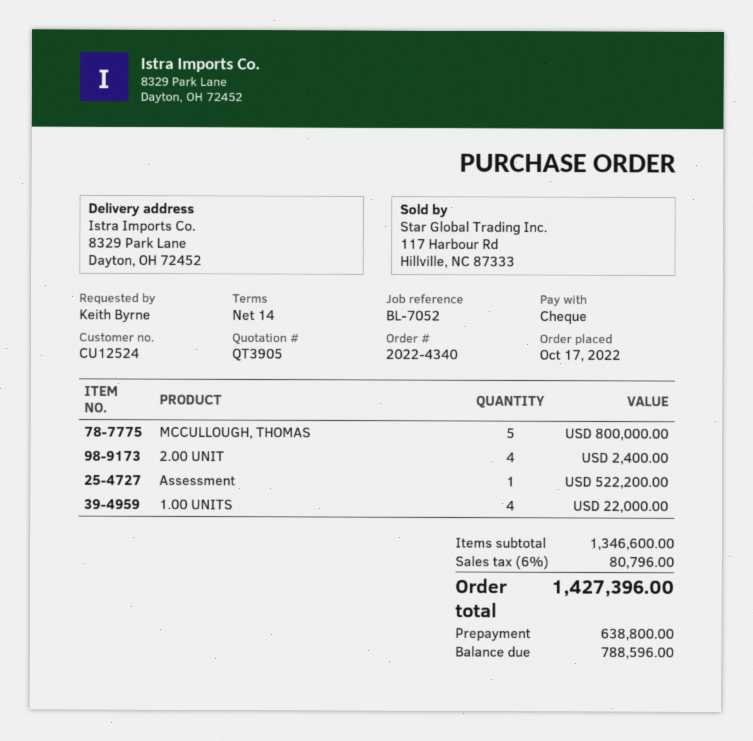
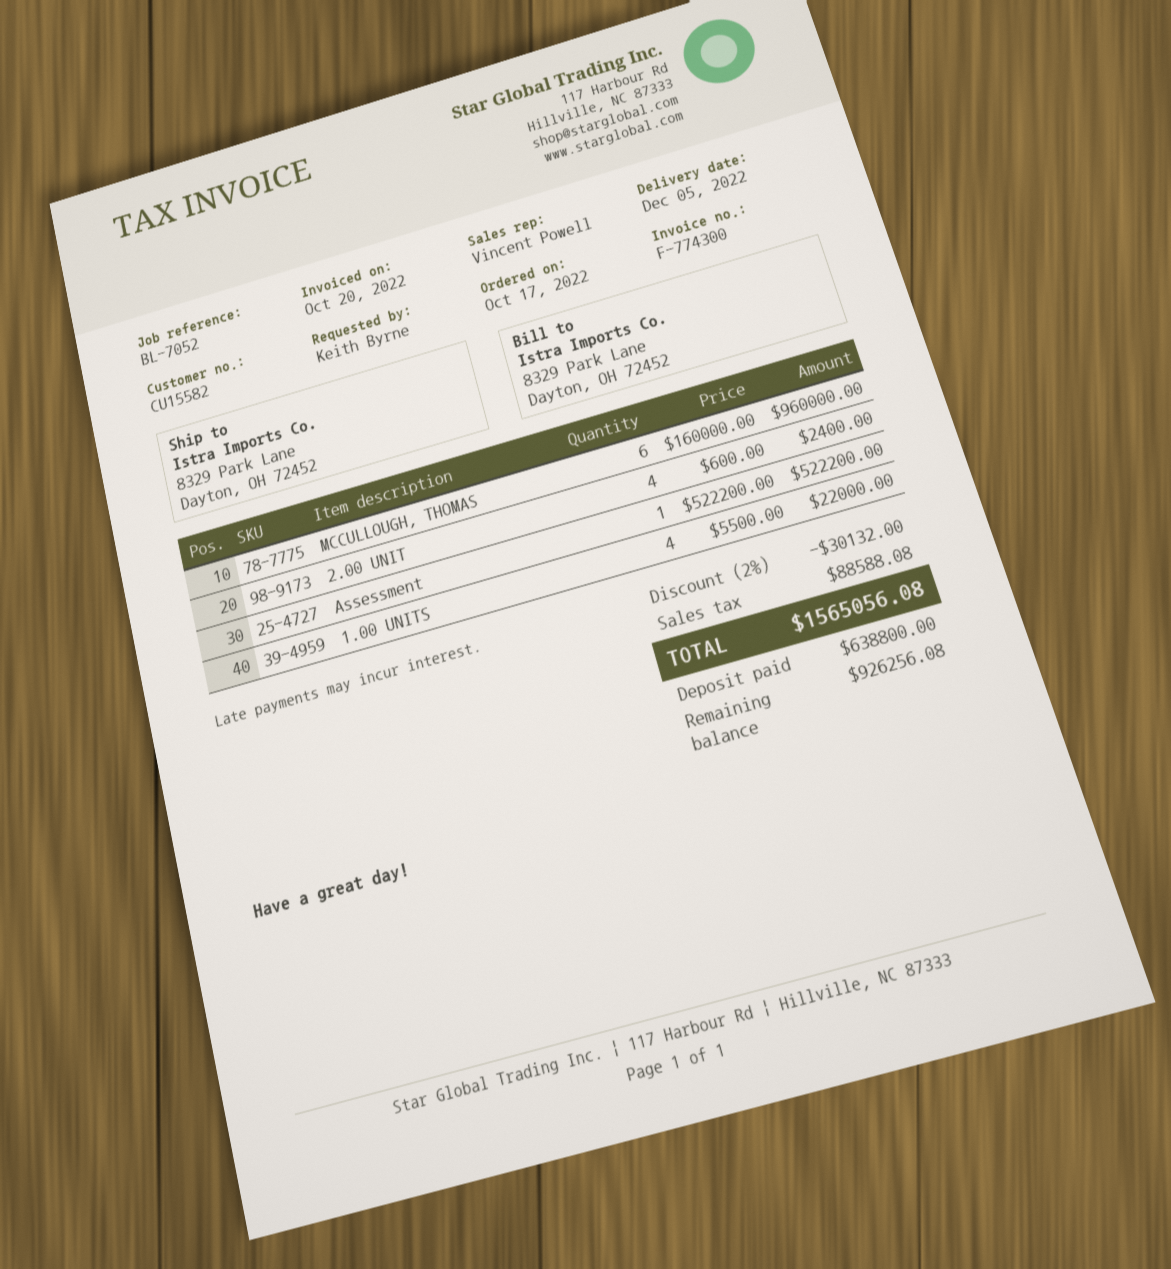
customer number: CU12524 -> CU15582
MCCULLOUGH, THOMAS: 5 for 800000.00 -> 6 for 960000.00
discount: none -> 2% = 30132.00
tax: 80796.00 -> 88588.08
total: 1427396.00 -> 1565056.08
balance: 788596.00 -> 926256.08

